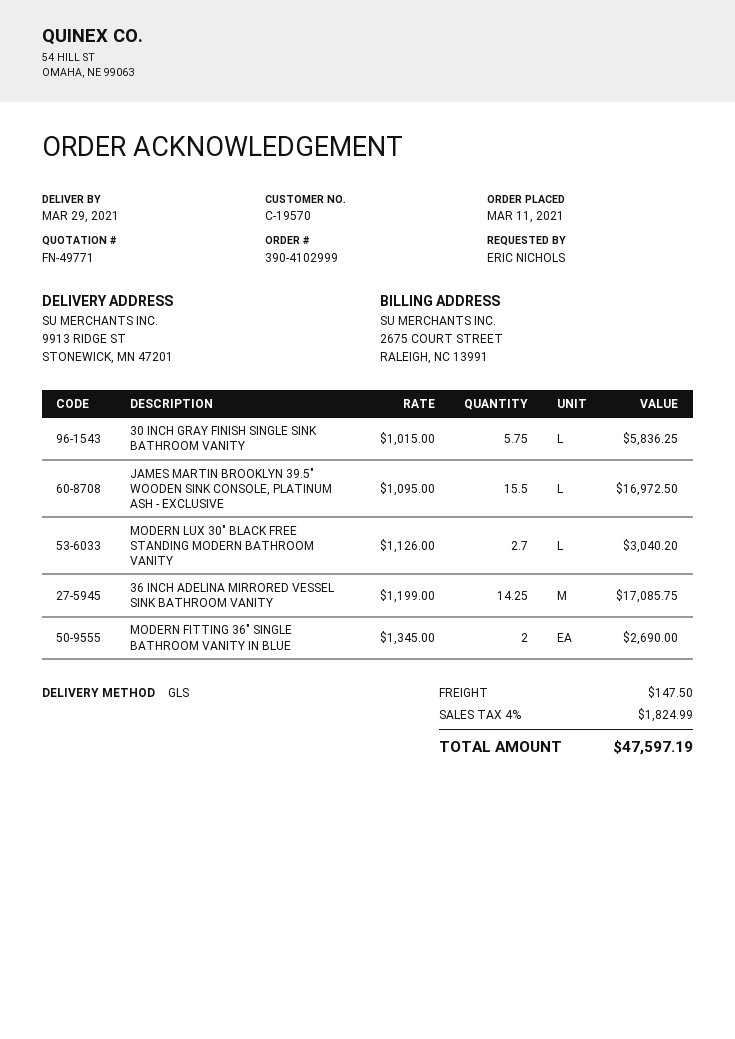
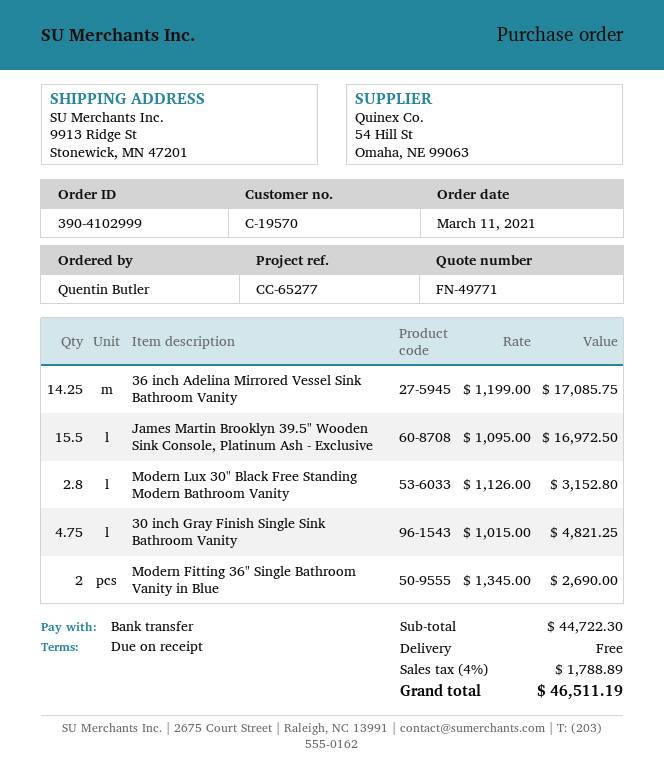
ordered by: ERIC NICHOLS -> Quentin Butler
30 INCH GRAY FINISH SINGLE SINK BATHROOM VANITY: 5.75 x 1015.00 = 5836.25 -> 4.75 x 1015.00 = 4821.25
MODERN LUX 30" BLACK FREE STANDING MODERN BATHROOM VANITY: 2.7 x 1126.00 = 3040.20 -> 2.8 x 1126.00 = 3152.80
shipping: 147.50 -> 0.00
tax: 4% = 1824.99 -> 4% = 1788.89
total: 47597.19 -> 46511.19

